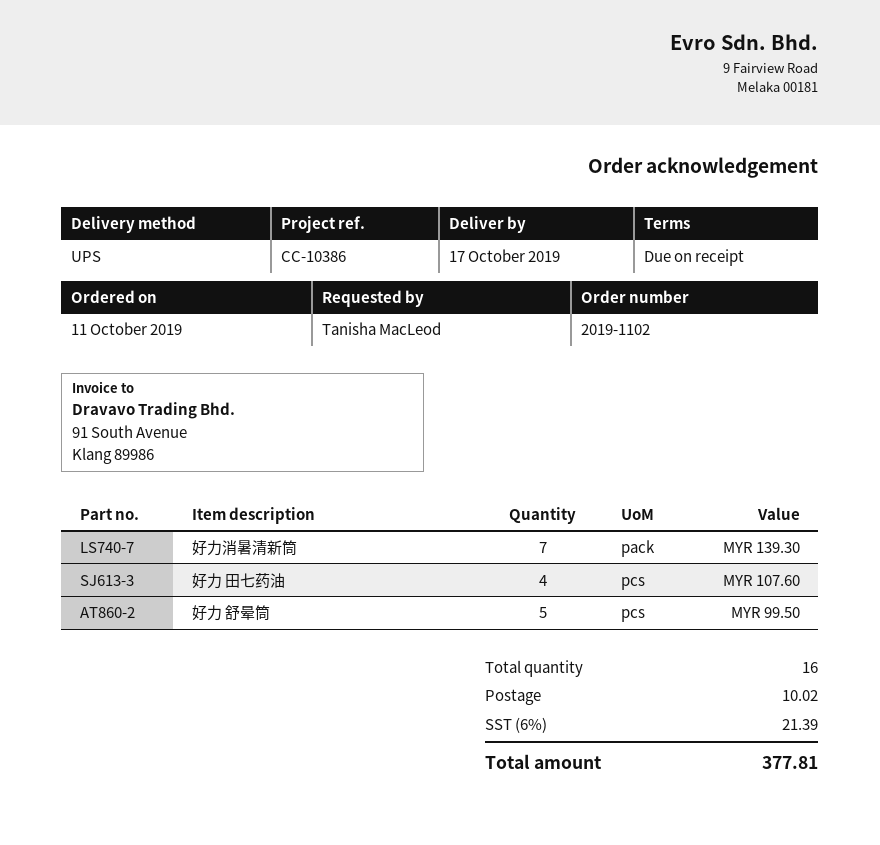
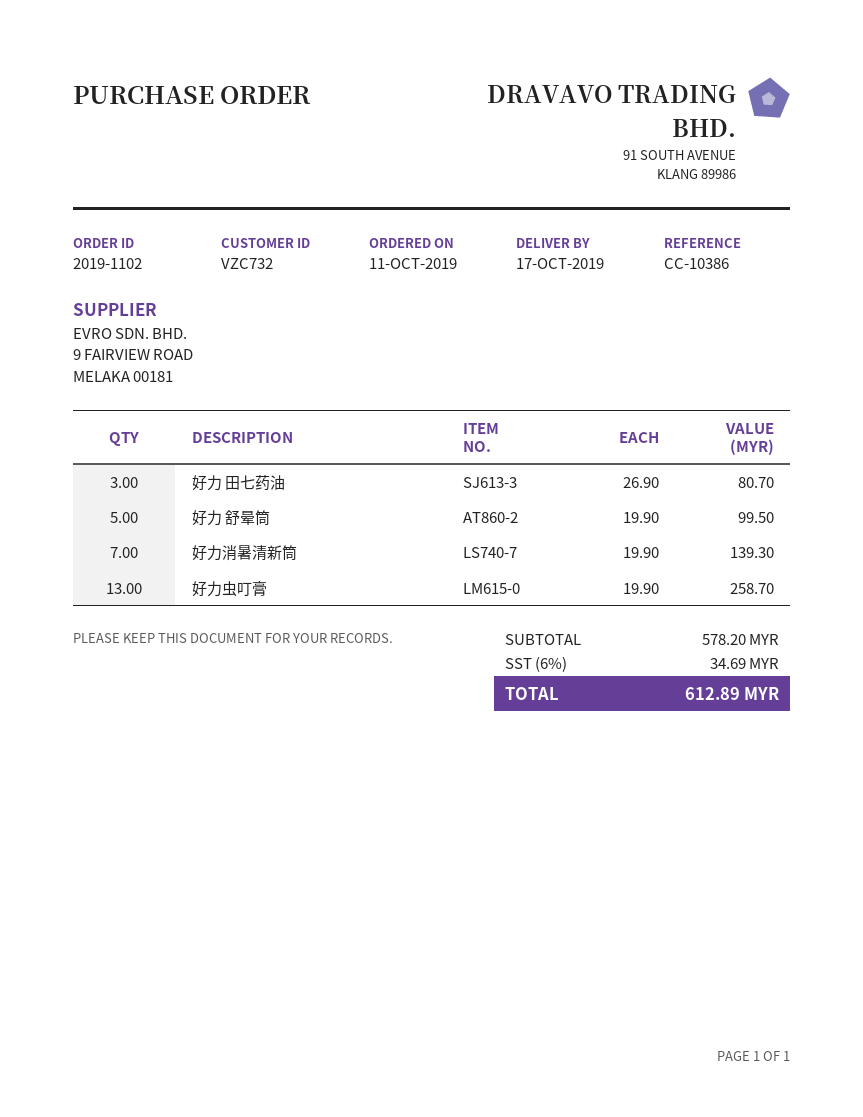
好力 田七药油: 4 for 107.60 -> 3 for 80.70
好力虫叮膏: none -> 13 for 258.70
shipping: 10.02 -> none
tax: 6% = 21.39 -> 6% = 34.69
total: 377.81 -> 612.89

